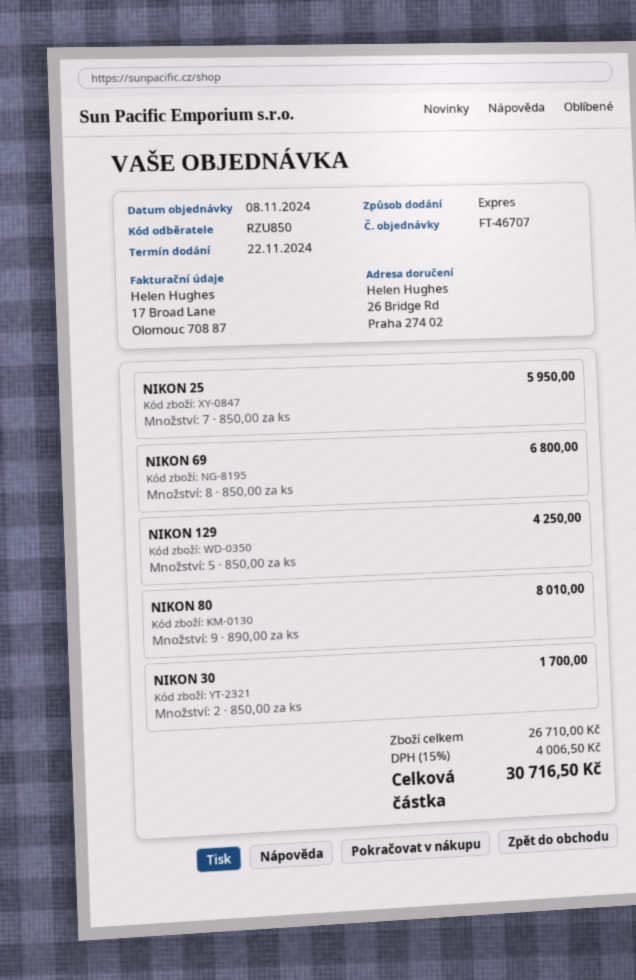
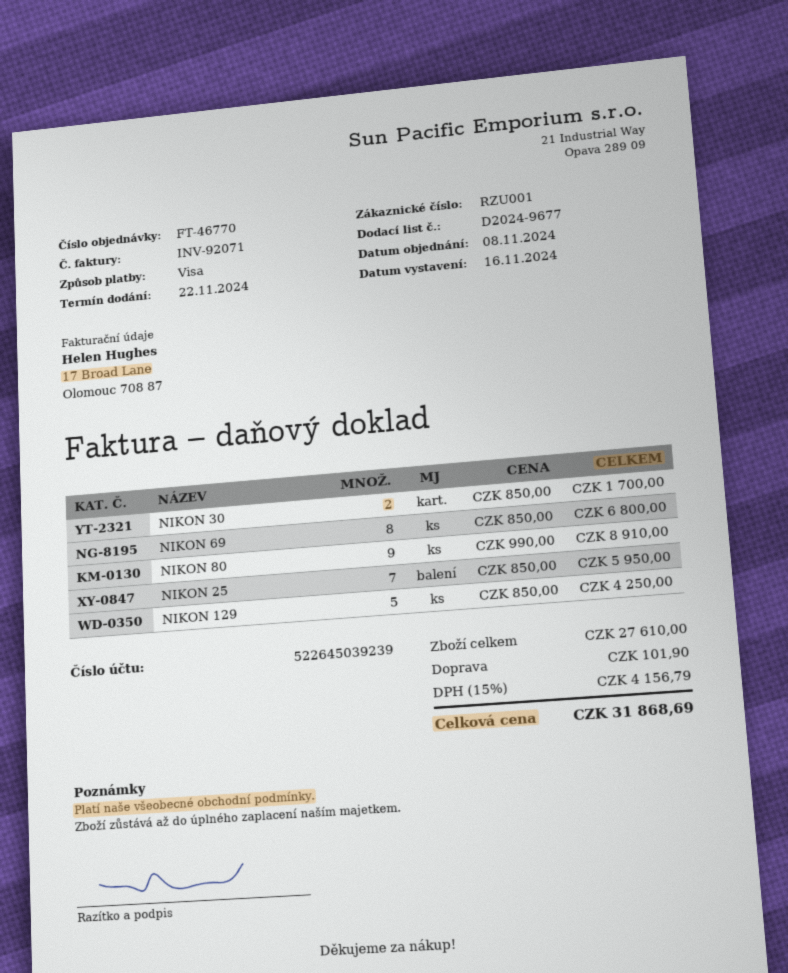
order number: FT-46707 -> FT-46770
customer number: RZU850 -> RZU001
NIKON 80: 9 x 890.00 = 8010.00 -> 9 x 990.00 = 8910.00
subtotal: 26710.00 -> 27610.00
shipping: none -> 101.90
tax: 15% = 4006.50 -> 15% = 4156.79
total: 30716.50 -> 31868.69

